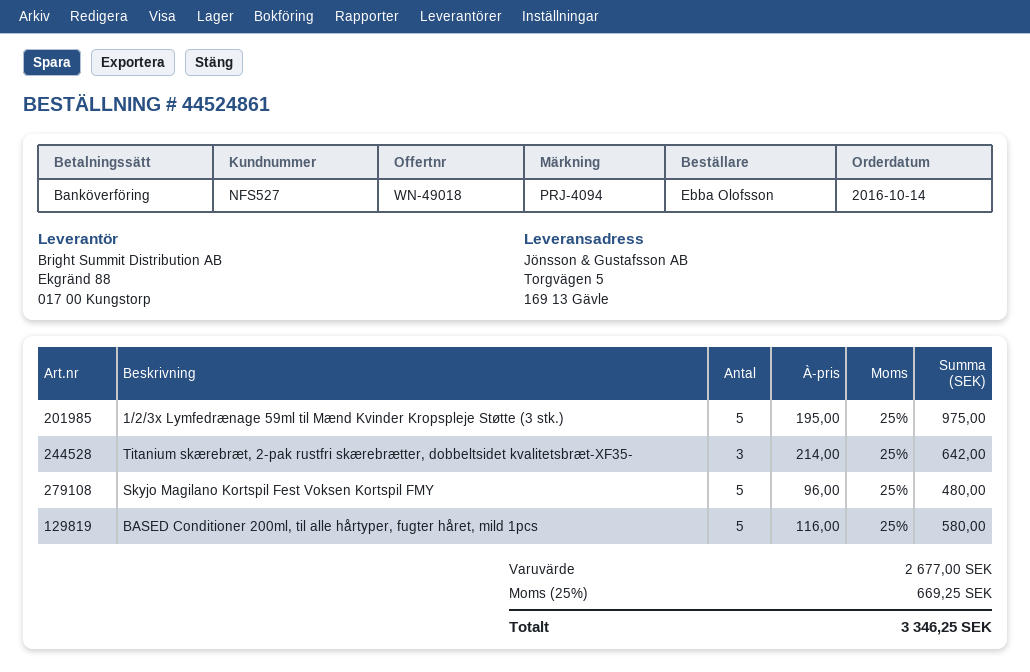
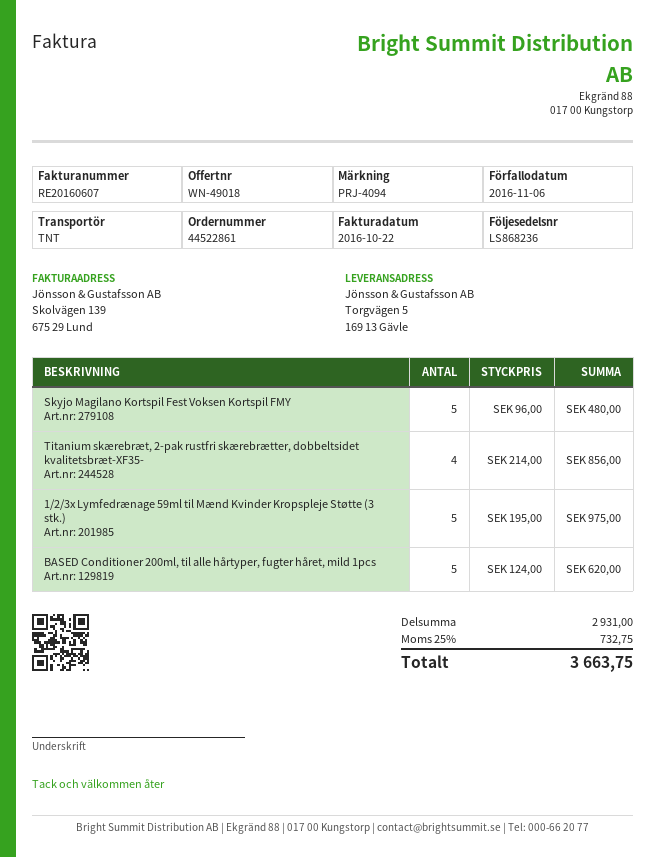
order number: 44524861 -> 44522861
Titanium skærebræt, 2-pak rustfri skærebrætter, dobbeltsidet kvalitetsbræt-XF35-: 3 x 214.00 = 642.00 -> 4 x 214.00 = 856.00
BASED Conditioner 200ml, til alle hårtyper, fugter håret, mild 1pcs: 5 x 116.00 = 580.00 -> 5 x 124.00 = 620.00
subtotal: 2677.00 -> 2931.00
tax: 25% = 669.25 -> 25% = 732.75
total: 3346.25 -> 3663.75

